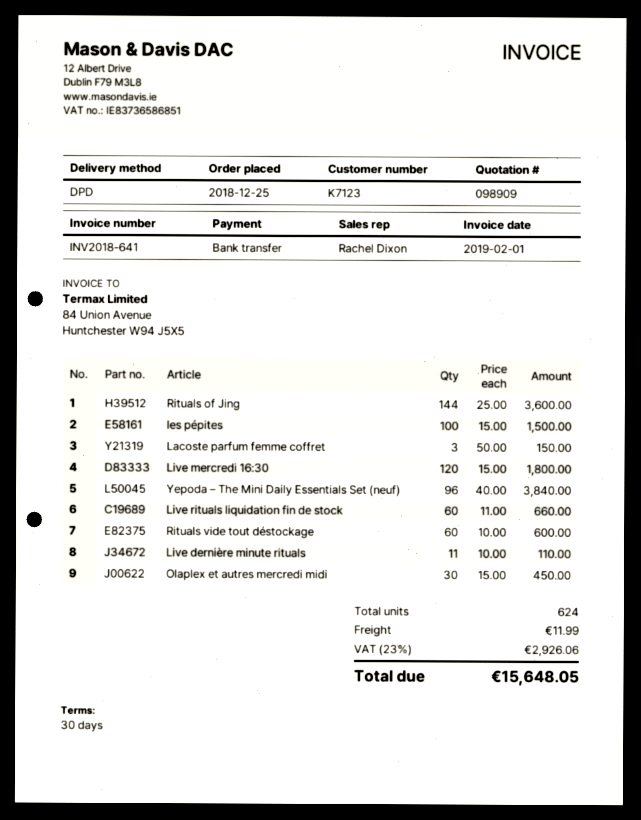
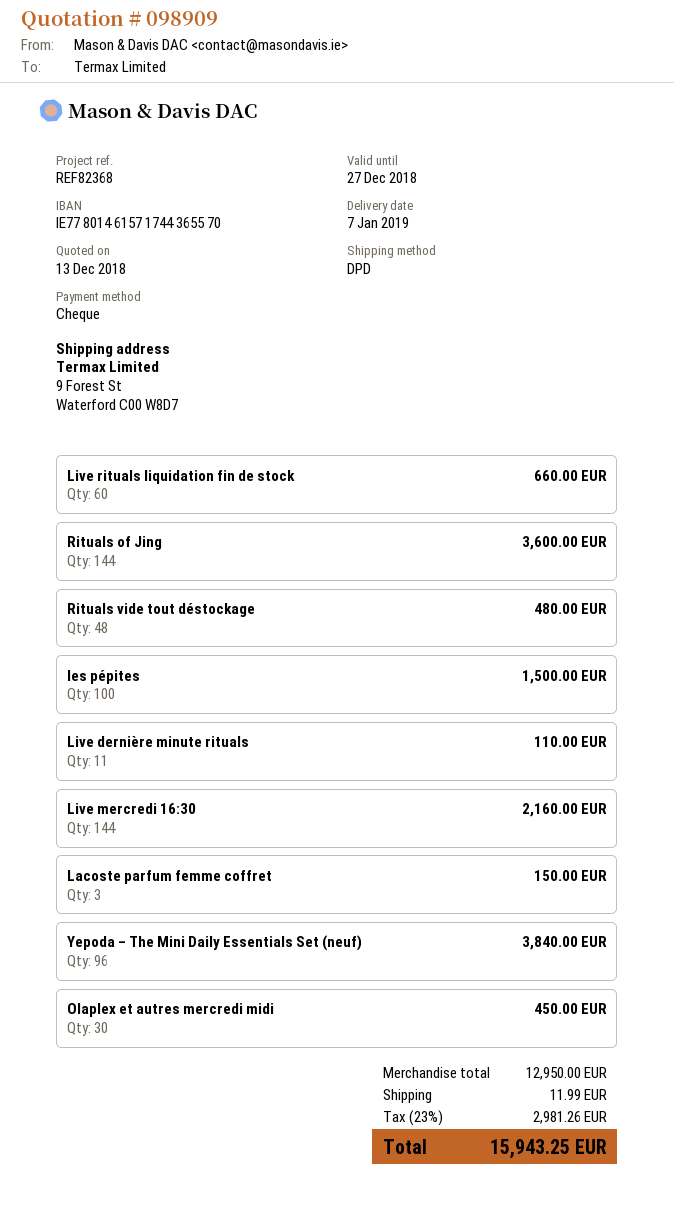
payment method: bank transfer -> cheque
Live mercredi 16:30: 120 for 1800.00 -> 144 for 2160.00
Rituals vide tout déstockage: 60 for 600.00 -> 48 for 480.00
tax: 23% = 2926.06 -> 23% = 2981.26
total: 15648.05 -> 15943.25

